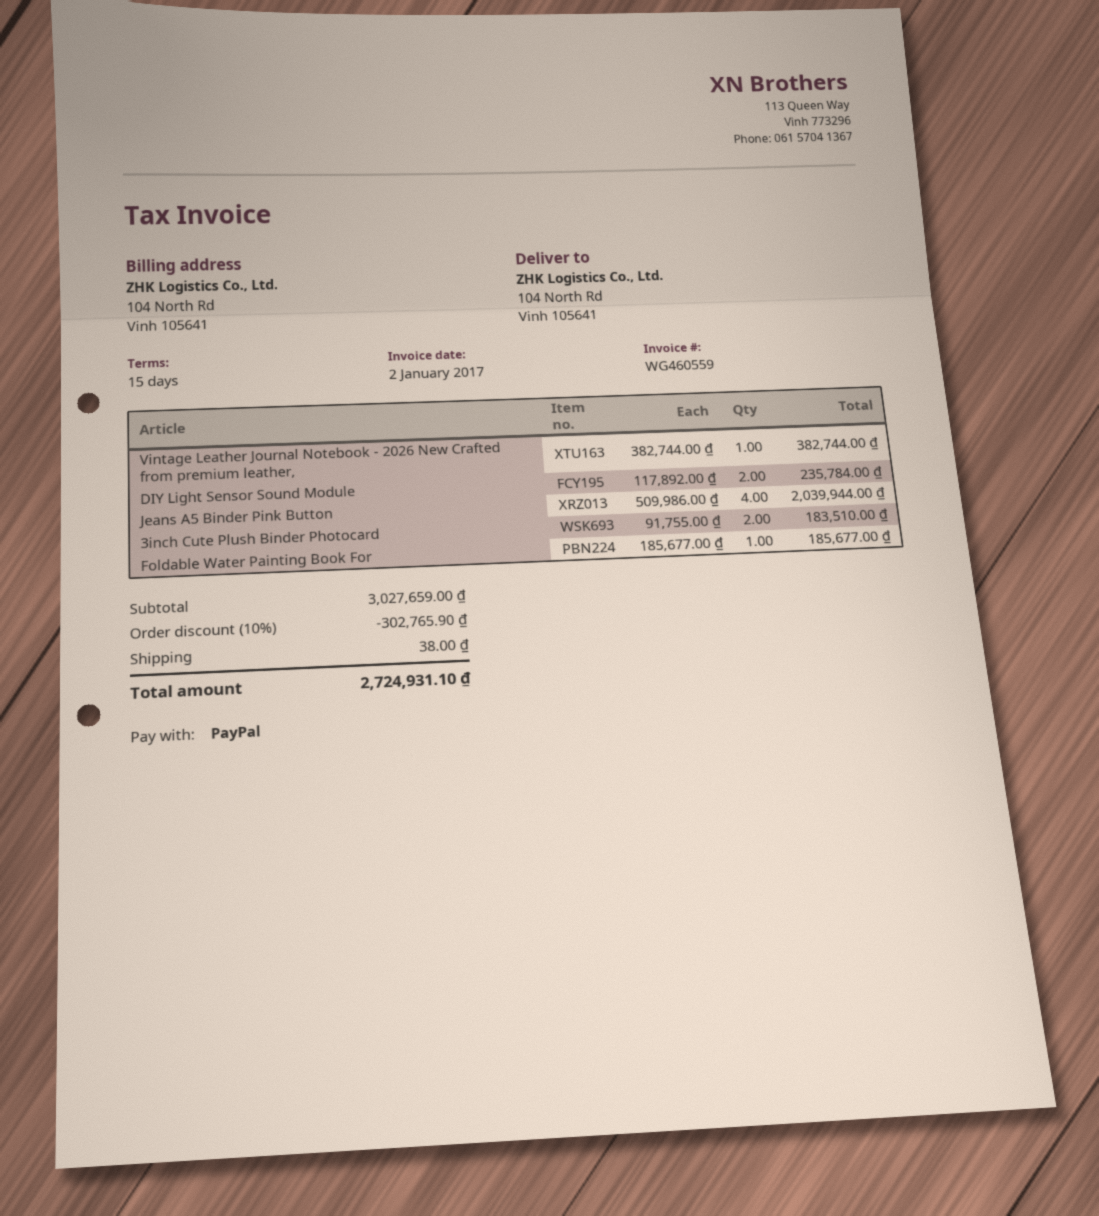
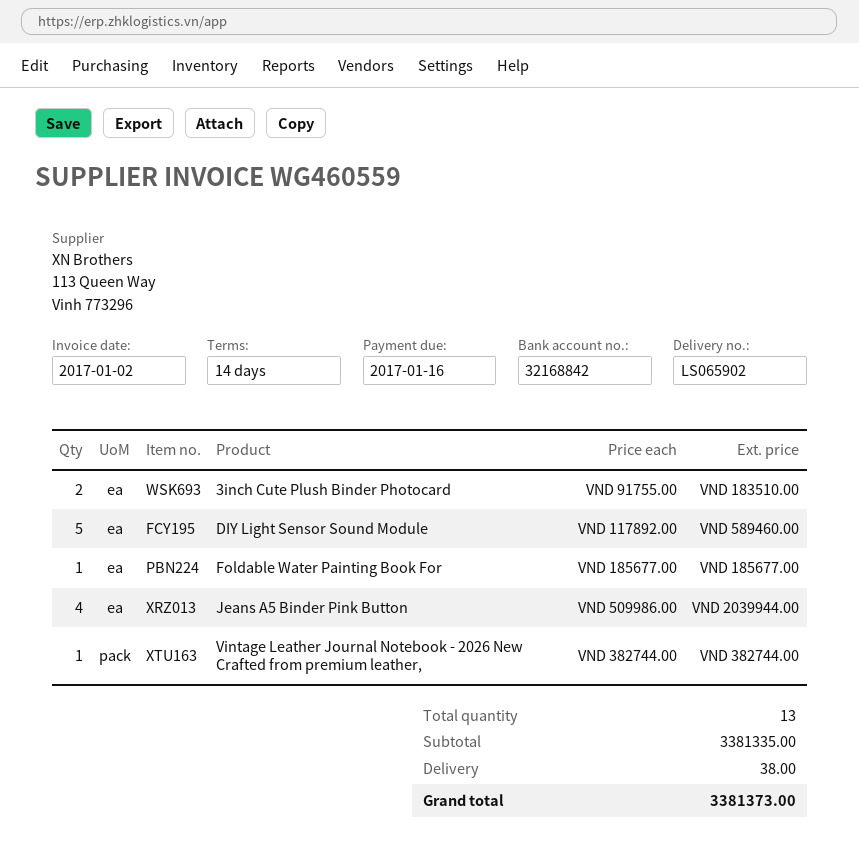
payment terms: 15 days -> 14 days
DIY Light Sensor Sound Module: 2 x 117892.00 = 235784.00 -> 5 x 117892.00 = 589460.00
subtotal: 3027659.00 -> 3381335.00
discount: 10% = 302765.90 -> none
total: 2724931.10 -> 3381373.00

